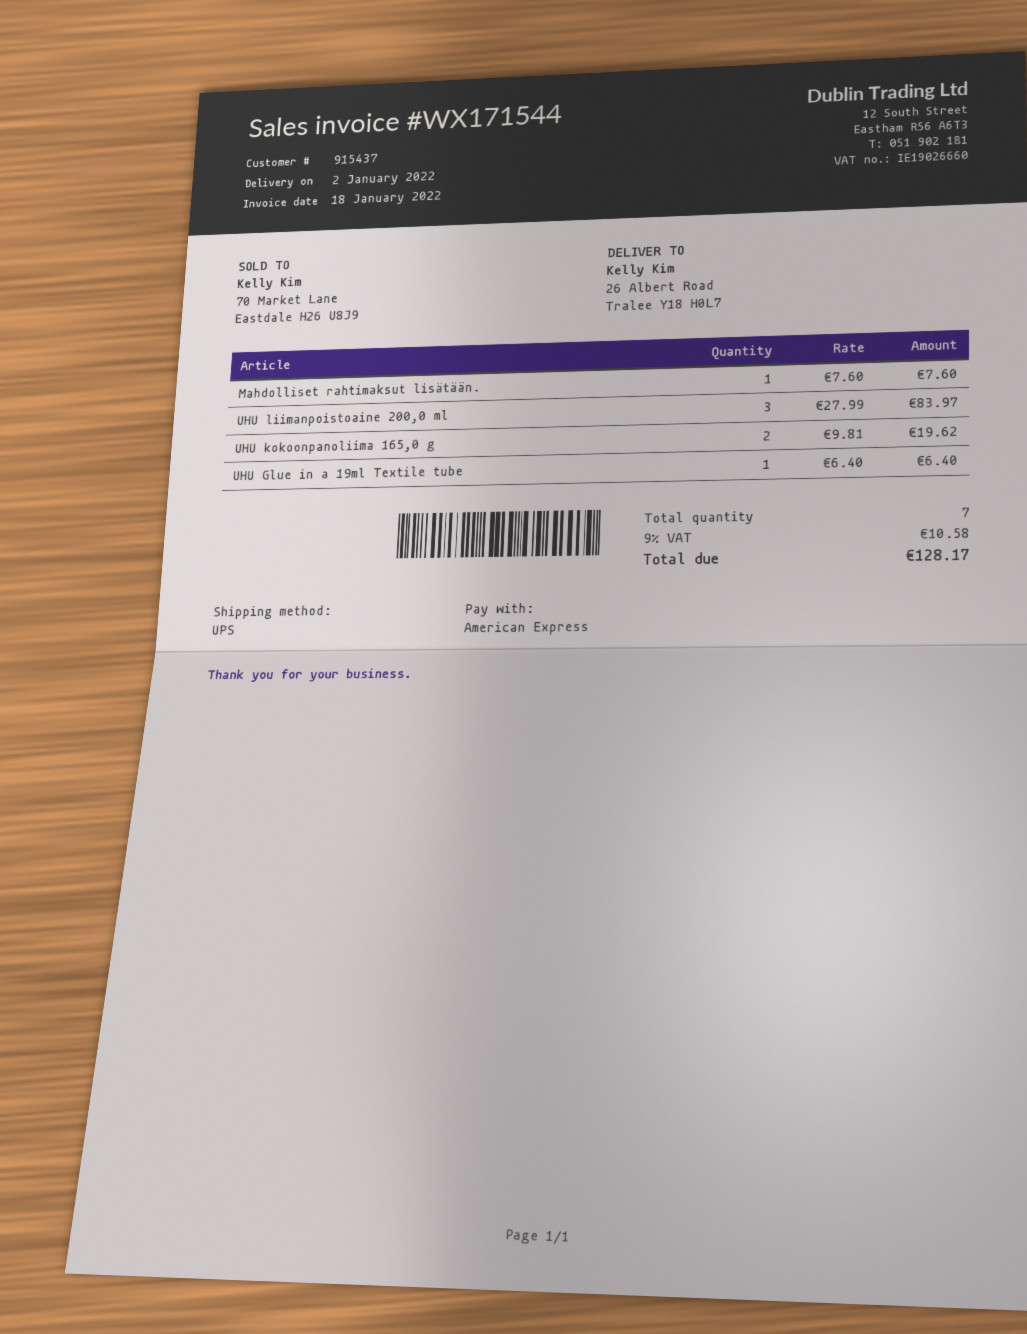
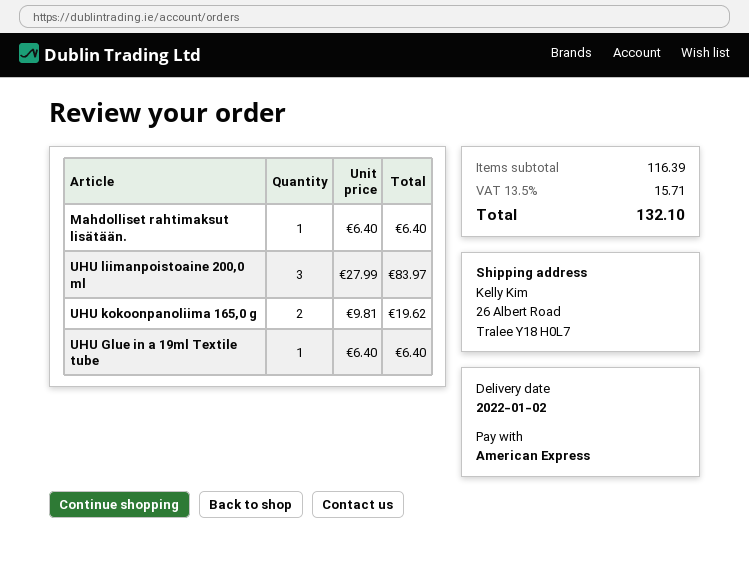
Mahdolliset rahtimaksut lisätään.: 1 x 7.60 = 7.60 -> 1 x 6.40 = 6.40
tax: 9% = 10.58 -> 13.5% = 15.71
total: 128.17 -> 132.10

